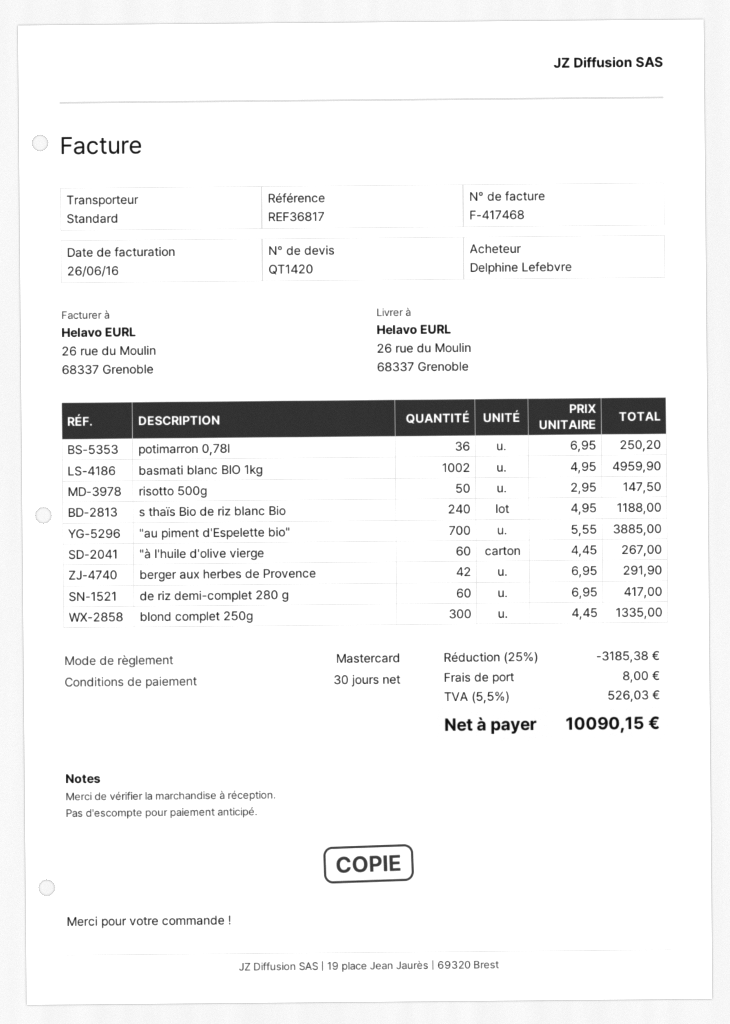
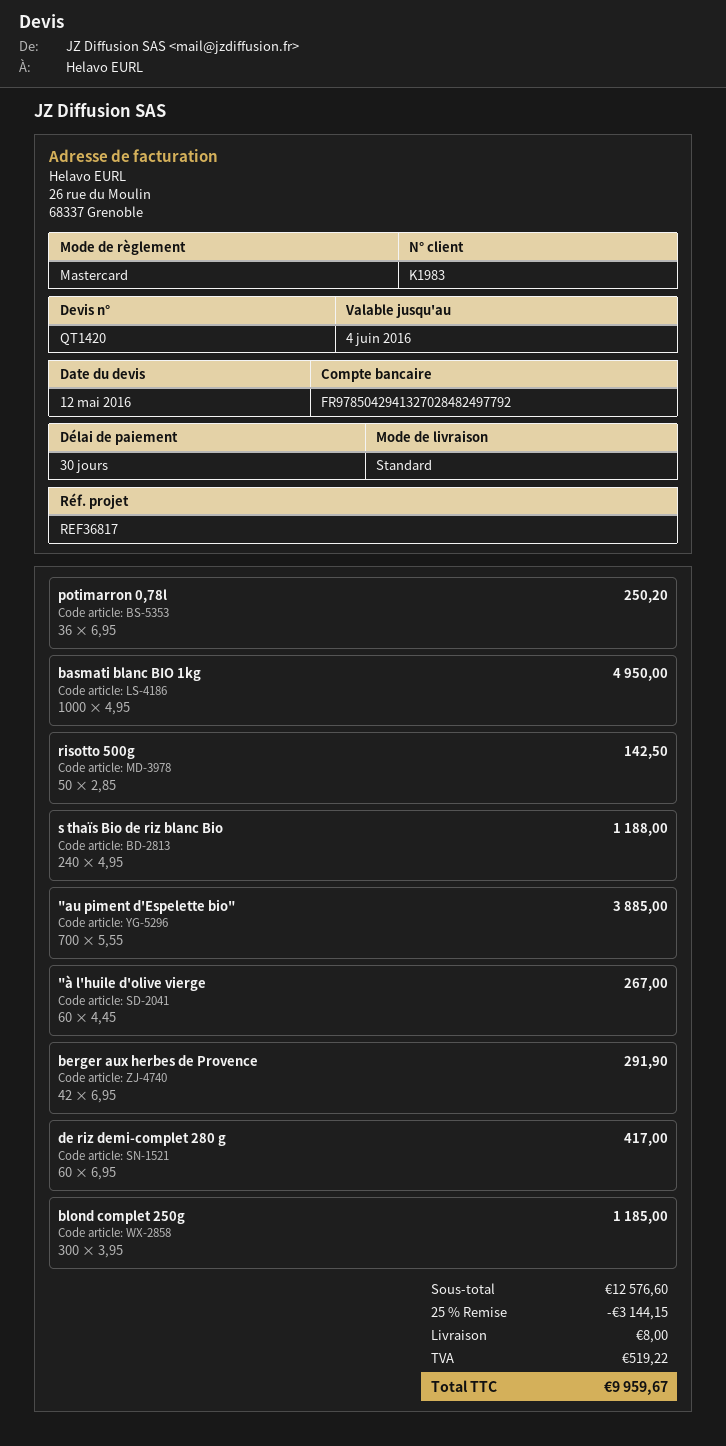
basmati blanc BIO 1kg: 1002 x 4.95 = 4959.90 -> 1000 x 4.95 = 4950.00
risotto 500g: 50 x 2.95 = 147.50 -> 50 x 2.85 = 142.50
blond complet 250g: 300 x 4.45 = 1335.00 -> 300 x 3.95 = 1185.00
discount: 25% = 3185.38 -> 25% = 3144.15
tax: 526.03 -> 519.22
total: 10090.15 -> 9959.67

